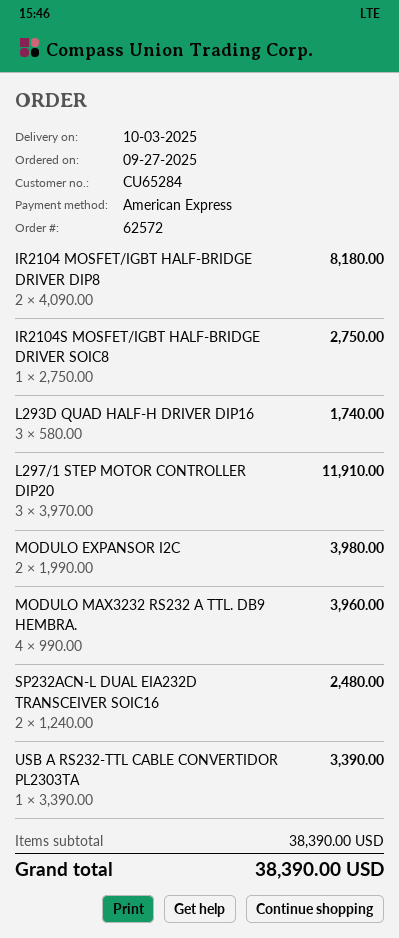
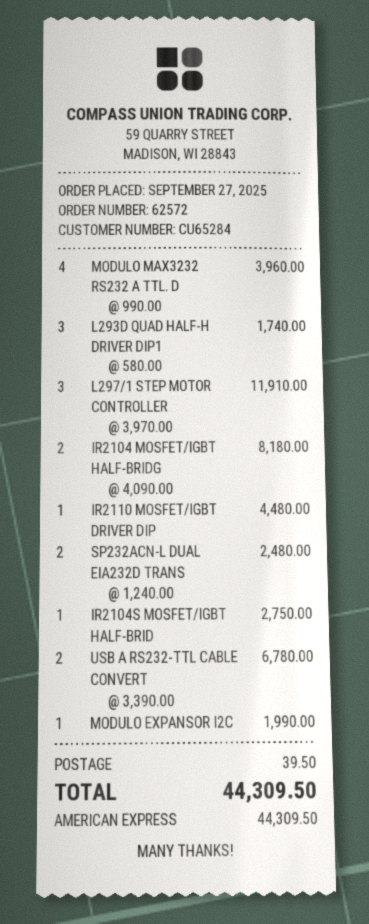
MODULO EXPANSOR I2C: 2 x 1990.00 = 3980.00 -> 1 x 1990.00 = 1990.00
USB A RS232-TTL CABLE CONVERTIDOR PL2303TA: 1 x 3390.00 = 3390.00 -> 2 x 3390.00 = 6780.00
IR2110 MOSFET/IGBT DRIVER DIP: none -> 1 x 4480.00 = 4480.00
shipping: none -> 39.50
total: 38390.00 -> 44309.50

